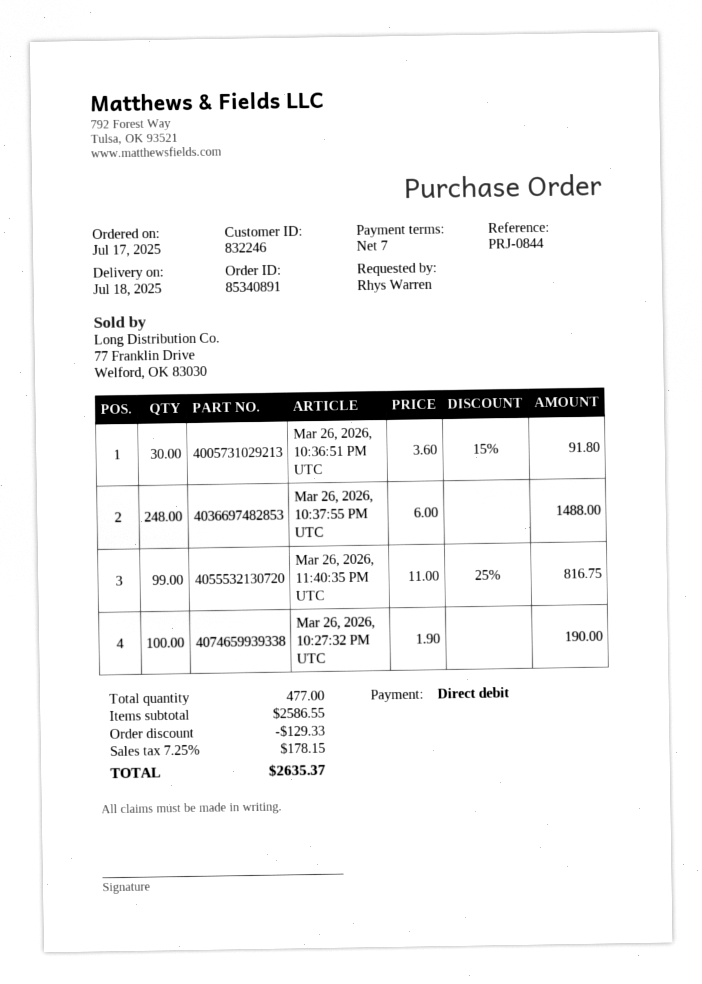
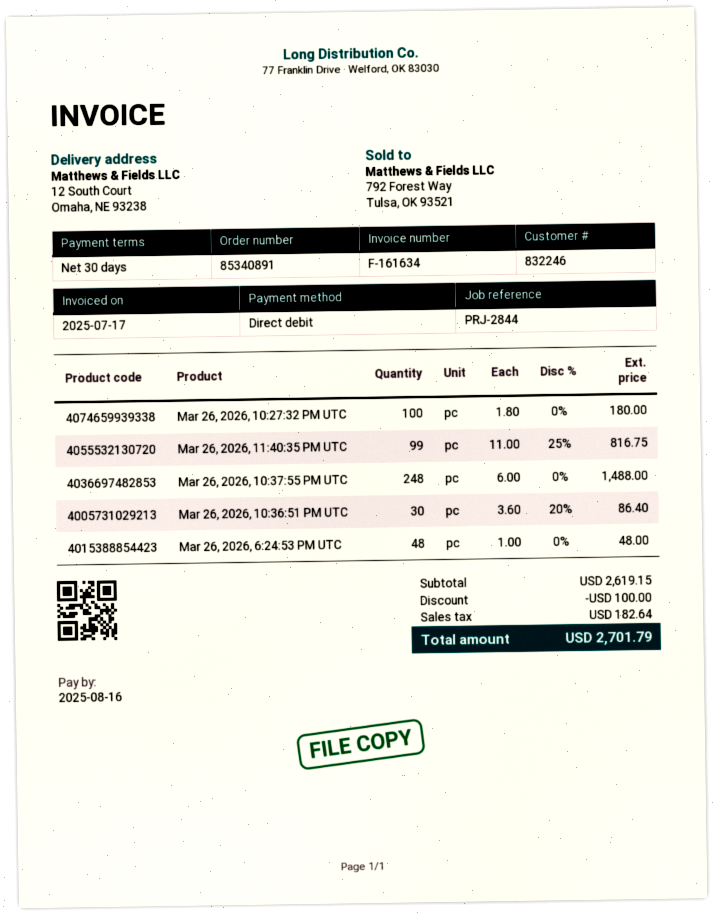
payment terms: 7 days -> 30 days
reference: PRJ-0844 -> PRJ-2844
Mar 26, 2026, 10:36:51 PM UTC: 30 x 3.60 - 15% = 91.80 -> 30 x 3.60 - 20% = 86.40
Mar 26, 2026, 10:27:32 PM UTC: 100 x 1.90 = 190.00 -> 100 x 1.80 = 180.00
Mar 26, 2026, 6:24:53 PM UTC: none -> 48 x 1.00 = 48.00
subtotal: 2586.55 -> 2619.15
discount: 129.33 -> 100.00
tax: 178.15 -> 182.64
total: 2635.37 -> 2701.79

